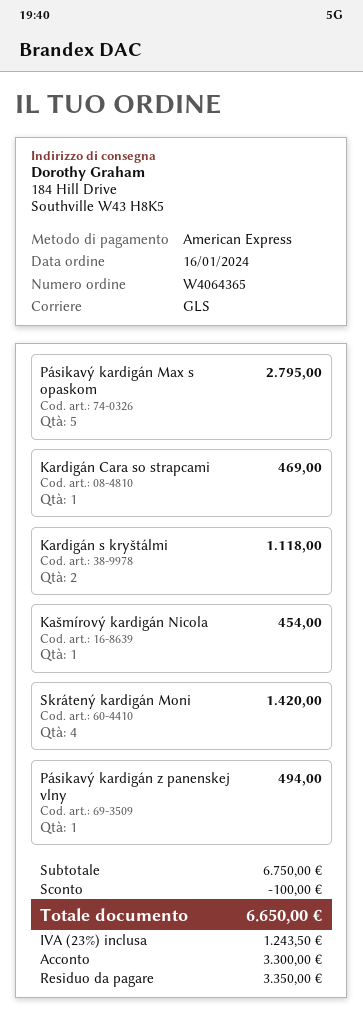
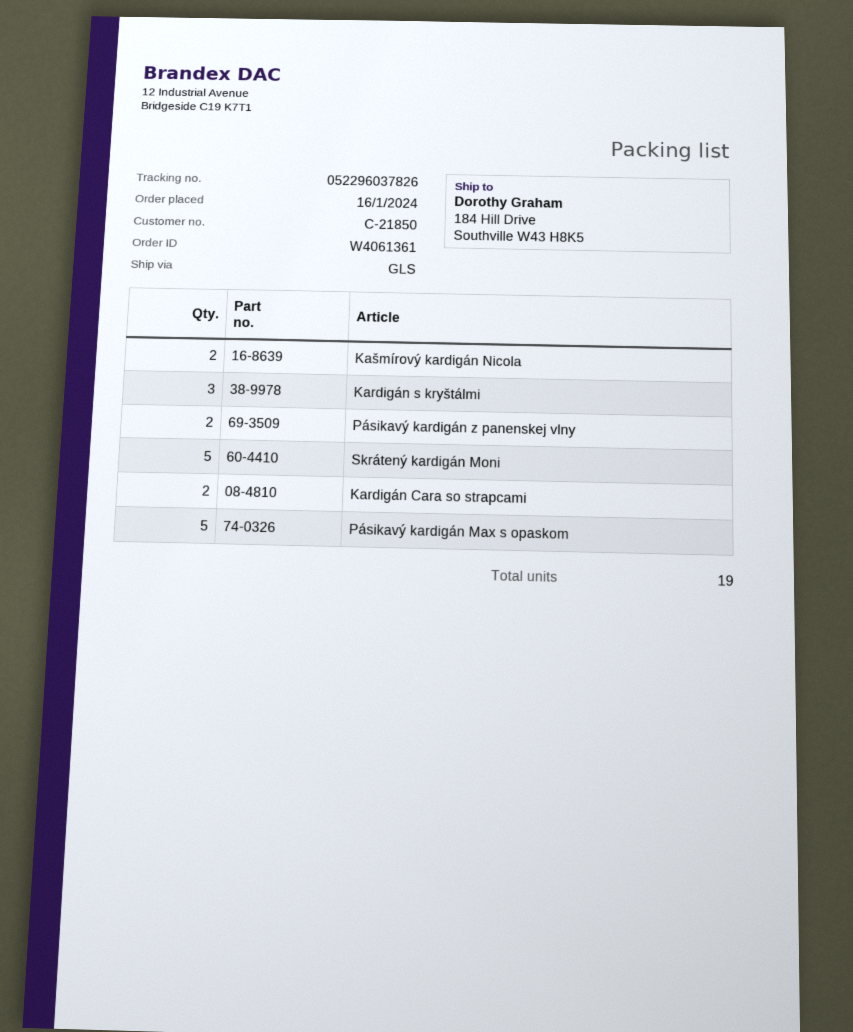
order number: W4064365 -> W4061361
Kardigán Cara so strapcami: 1 -> 2
Kardigán s kryštálmi: 2 -> 3
Kašmírový kardigán Nicola: 1 -> 2
Skrátený kardigán Moni: 4 -> 5
Pásikavý kardigán z panenskej vlny: 1 -> 2

